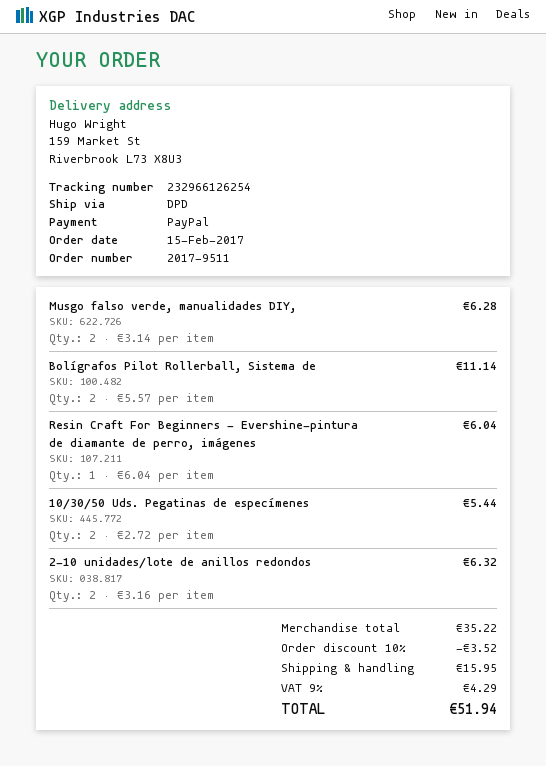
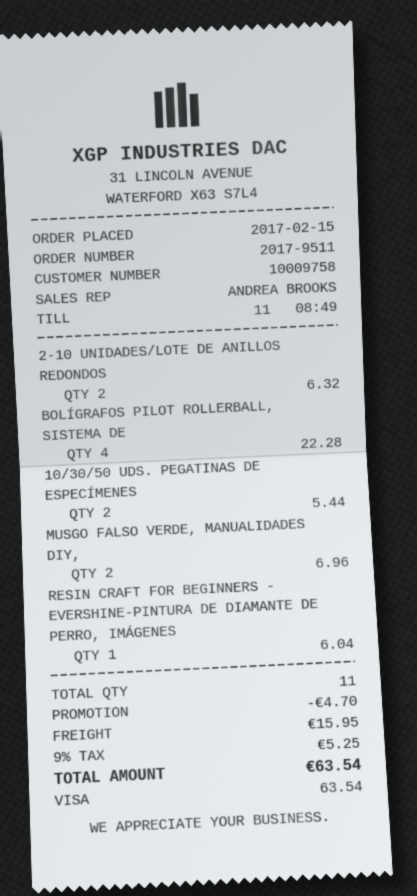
payment method: PayPal -> Visa
Musgo falso verde, manualidades DIY,: 2 for 6.28 -> 2 for 6.96
Bolígrafos Pilot Rollerball, Sistema de: 2 for 11.14 -> 4 for 22.28
discount: 3.52 -> 4.70
tax: 9% = 4.29 -> 9% = 5.25
total: 51.94 -> 63.54

